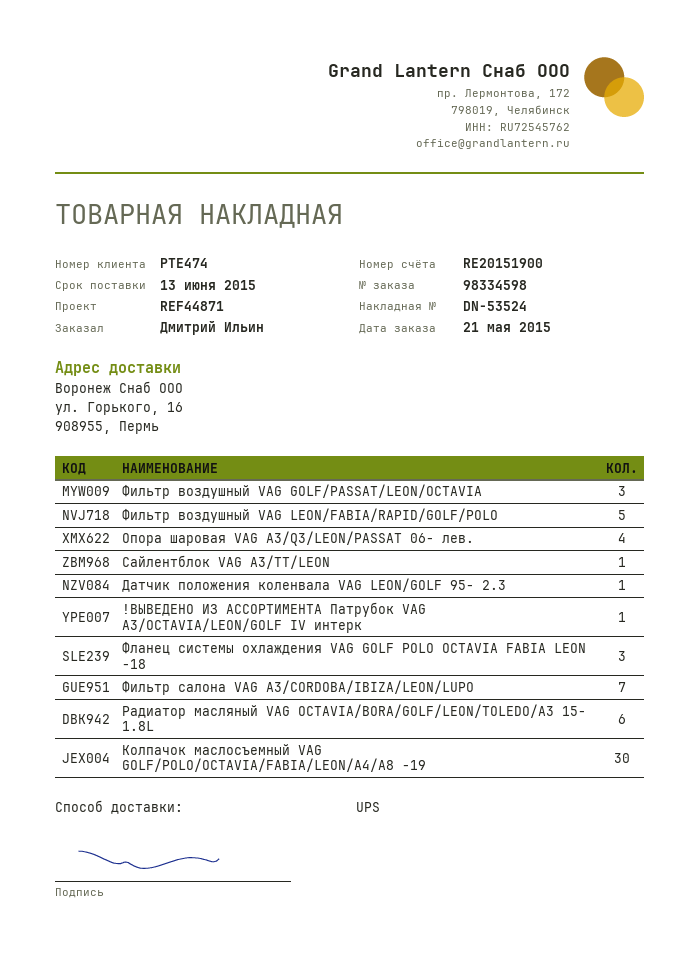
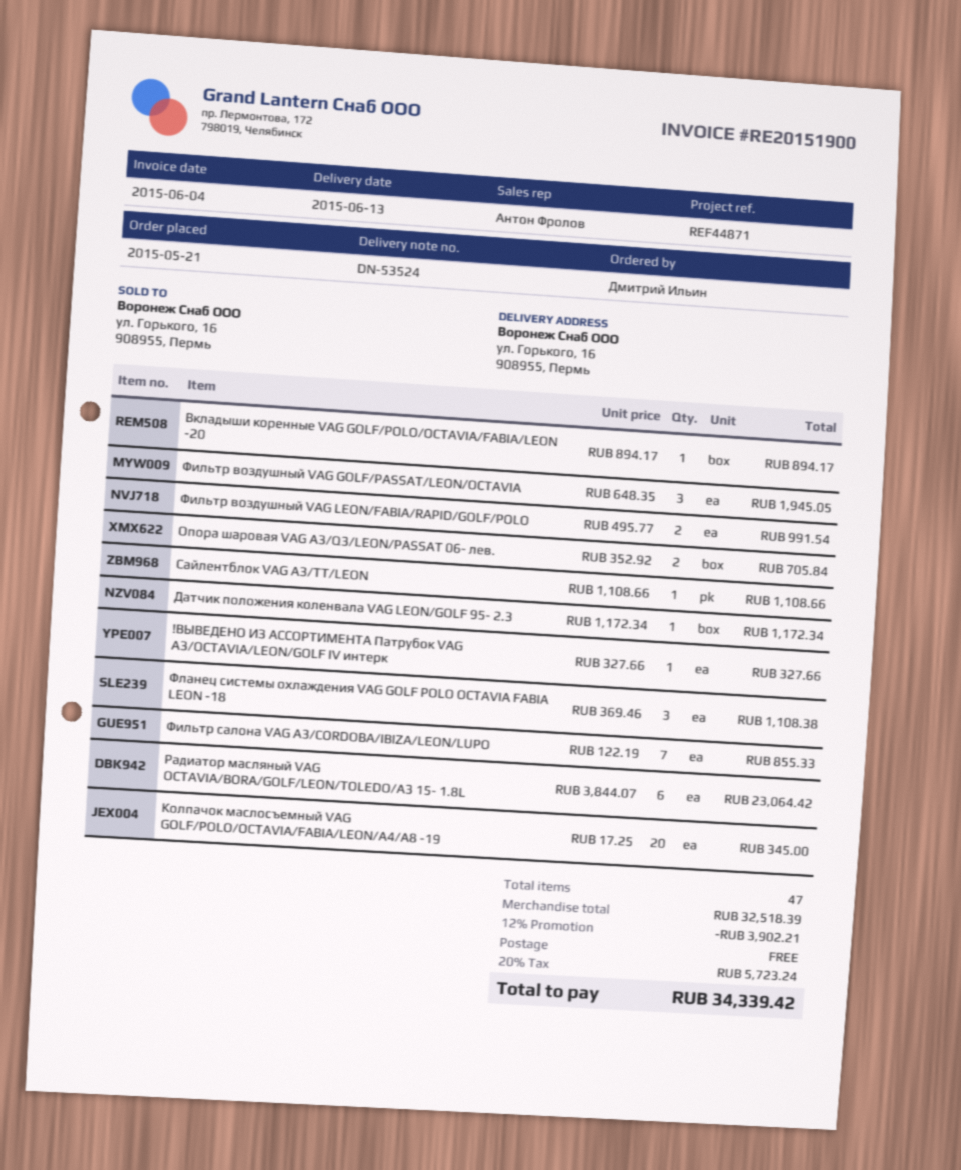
Фильтр воздушный VAG LEON/FABIA/RAPID/GOLF/POLO: 5 -> 2
Опора шаровая VAG A3/Q3/LEON/PASSAT 06- лев.: 4 -> 2
Колпачок маслосъемный VAG GOLF/POLO/OCTAVIA/FABIA/LEON/A4/A8 -19: 30 -> 20
Вкладыши коренные VAG GOLF/POLO/OCTAVIA/FABIA/LEON -20: none -> 1

